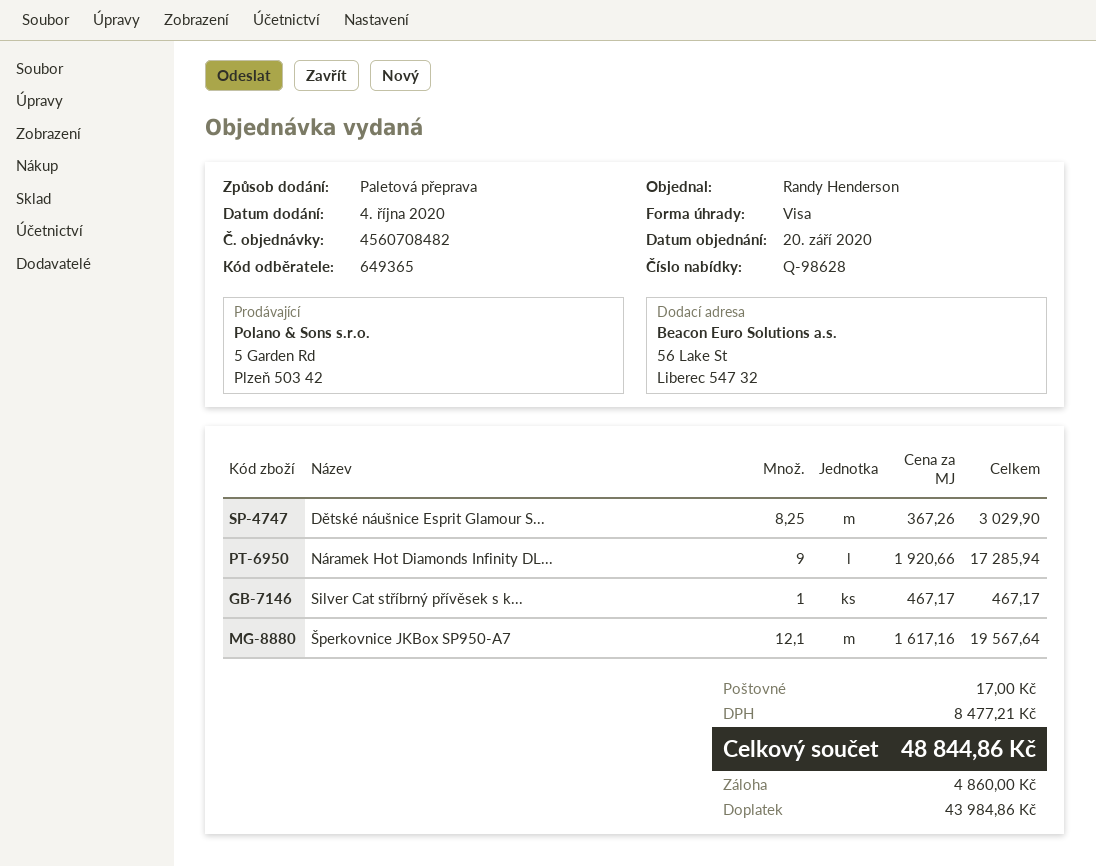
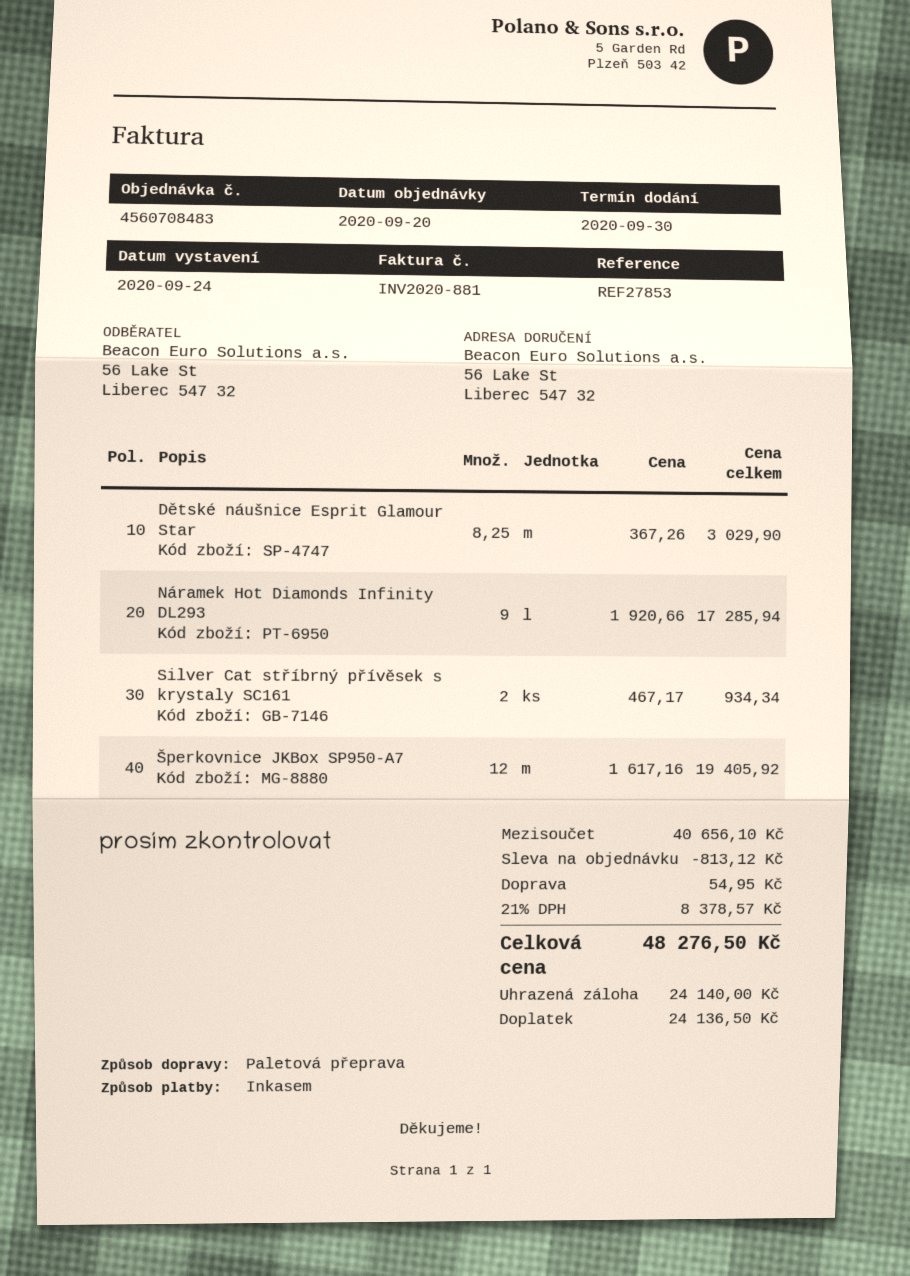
order number: 4560708482 -> 4560708483
delivery date: 2020-10-04 -> 2020-09-30
payment method: Visa -> direct debit
Silver Cat stříbrný přívěsek s k...: 1 x 467.17 = 467.17 -> 2 x 467.17 = 934.34
Šperkovnice JKBox SP950-A7: 12.1 x 1617.16 = 19567.64 -> 12 x 1617.16 = 19405.92
discount: none -> 813.12
shipping: 17.00 -> 54.95
tax: 8477.21 -> 8378.57
total: 48844.86 -> 48276.50
deposit: 4860.00 -> 24140.00
balance: 43984.86 -> 24136.50

